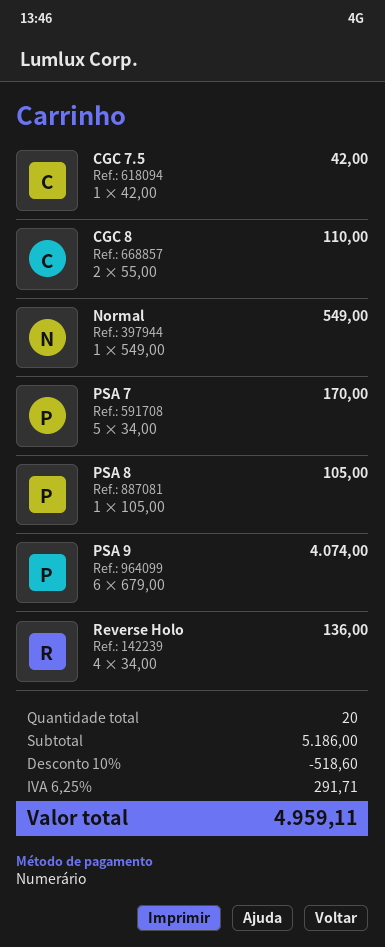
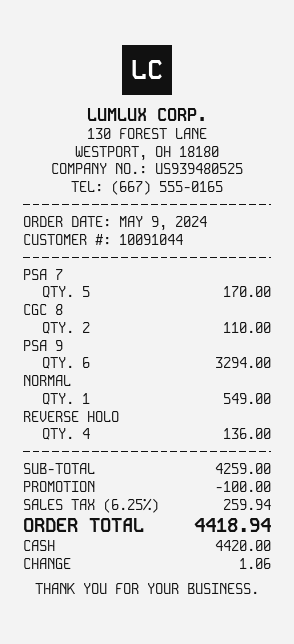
CGC 7.5: 1 for 42.00 -> none
PSA 8: 1 for 105.00 -> none
PSA 9: 6 for 4074.00 -> 6 for 3294.00
subtotal: 5186.00 -> 4259.00
discount: 518.60 -> 100.00
tax: 6.25% = 291.71 -> 6.25% = 259.94
total: 4959.11 -> 4418.94

